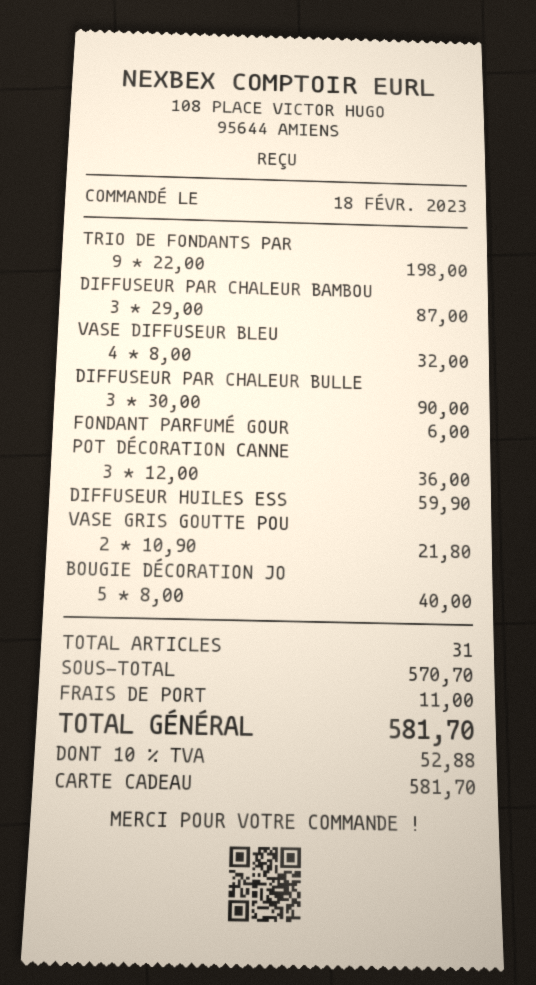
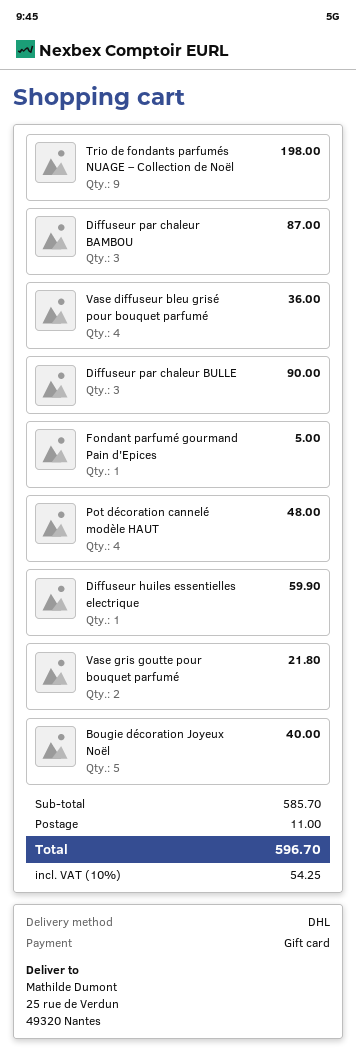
VASE DIFFUSEUR BLEU: 4 for 32.00 -> 4 for 36.00
FONDANT PARFUMÉ GOUR: 1 for 6.00 -> 1 for 5.00
POT DÉCORATION CANNE: 3 for 36.00 -> 4 for 48.00
subtotal: 570.70 -> 585.70
tax: 10% = 52.88 -> 10% = 54.25
total: 581.70 -> 596.70

